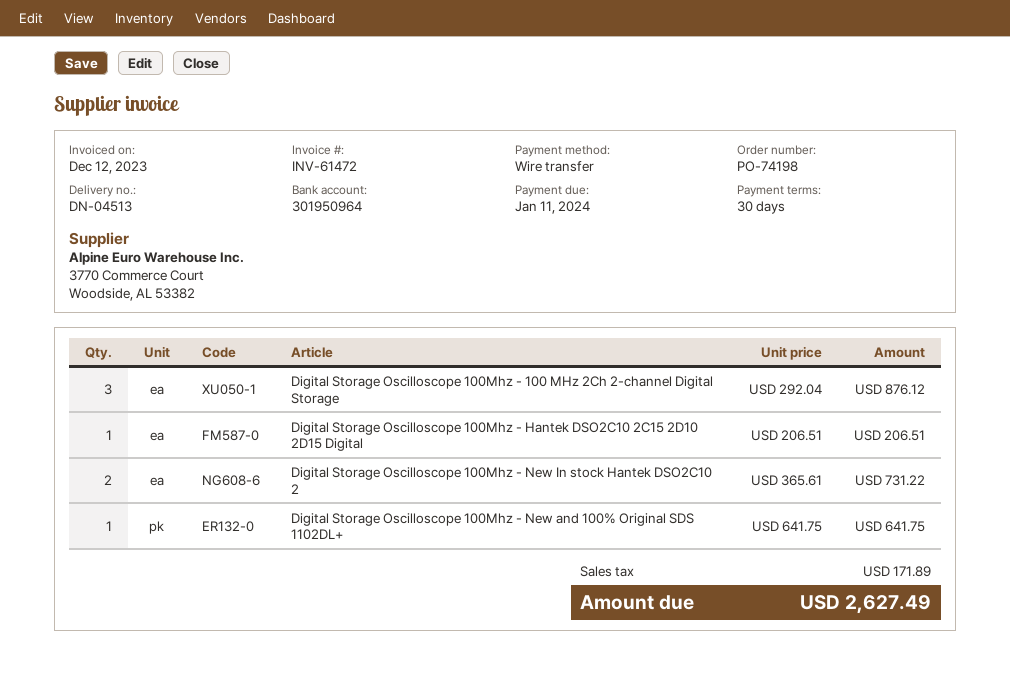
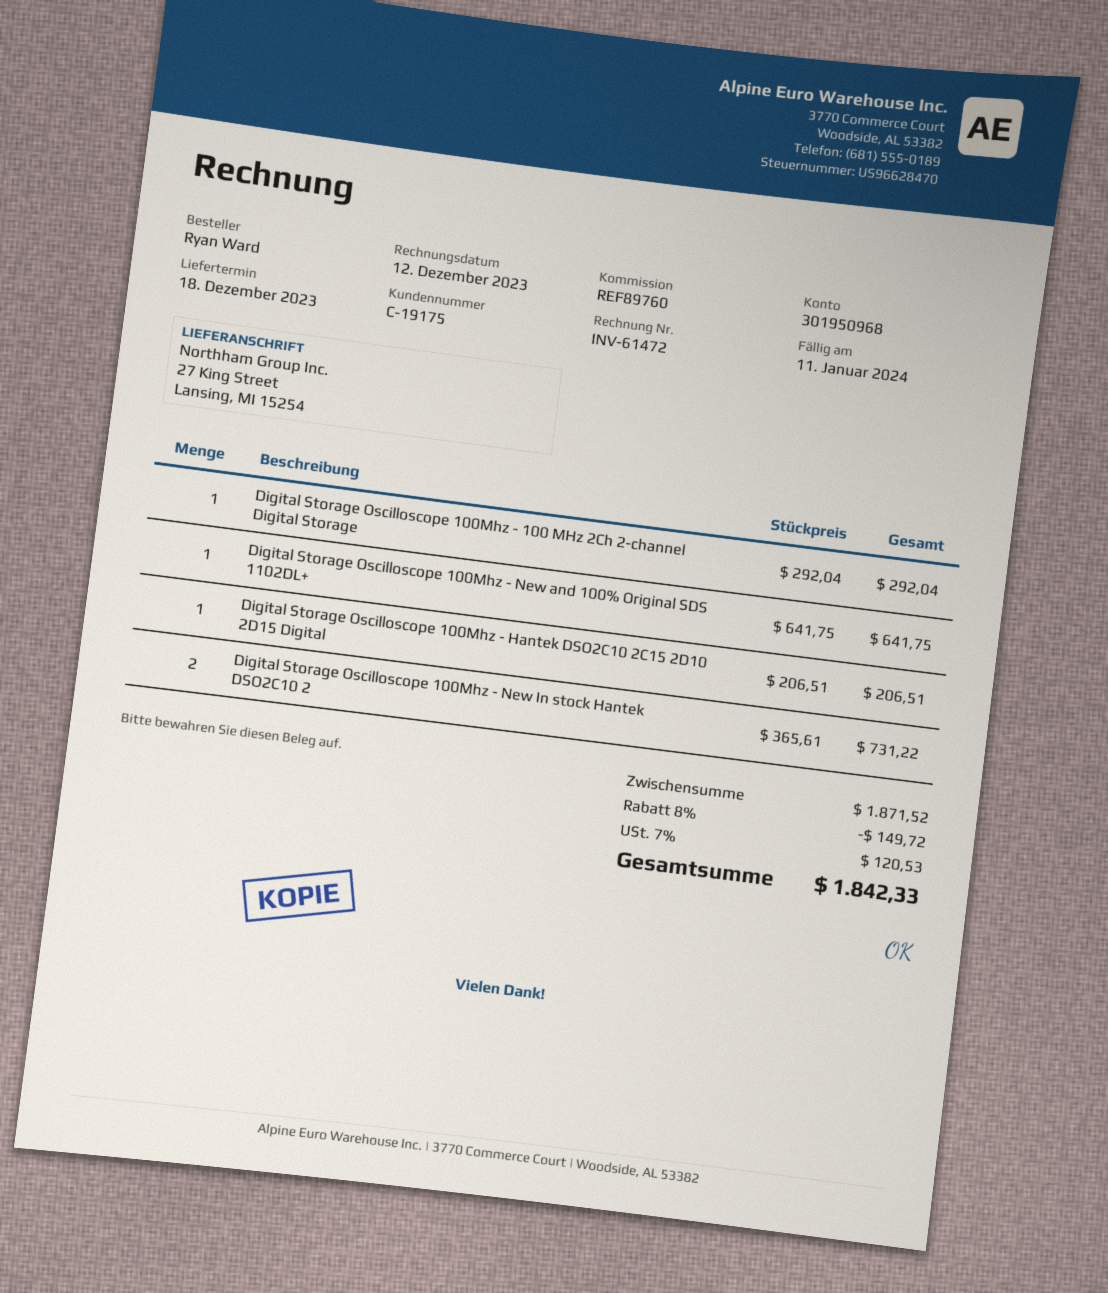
bank account: 301950964 -> 301950968
Digital Storage Oscilloscope 100Mhz - 100 MHz 2Ch 2-channel Digital Storage: 3 x 292.04 = 876.12 -> 1 x 292.04 = 292.04
discount: none -> 8% = 149.72
tax: 171.89 -> 120.53
total: 2627.49 -> 1842.33

